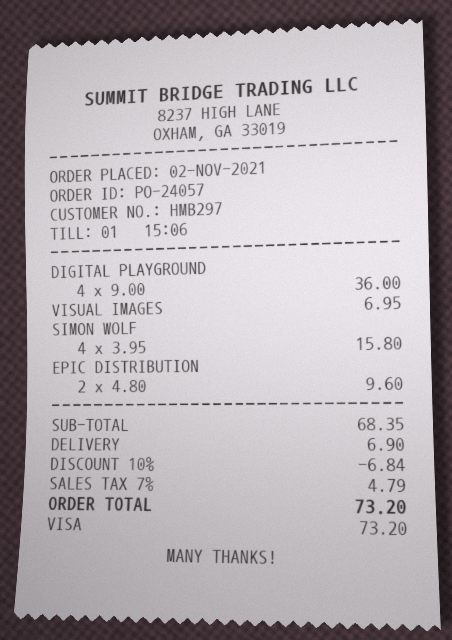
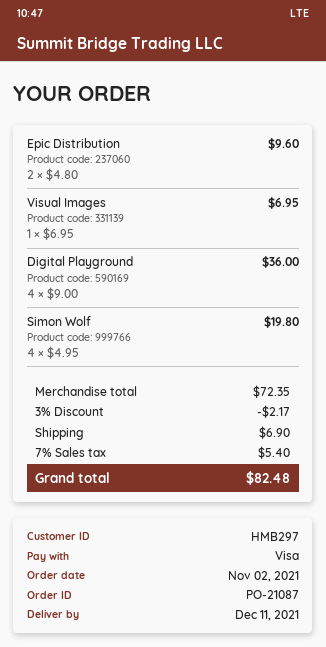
order number: PO-24057 -> PO-21087
SIMON WOLF: 4 x 3.95 = 15.80 -> 4 x 4.95 = 19.80
subtotal: 68.35 -> 72.35
discount: 10% = 6.84 -> 3% = 2.17
tax: 7% = 4.79 -> 7% = 5.40
total: 73.20 -> 82.48

